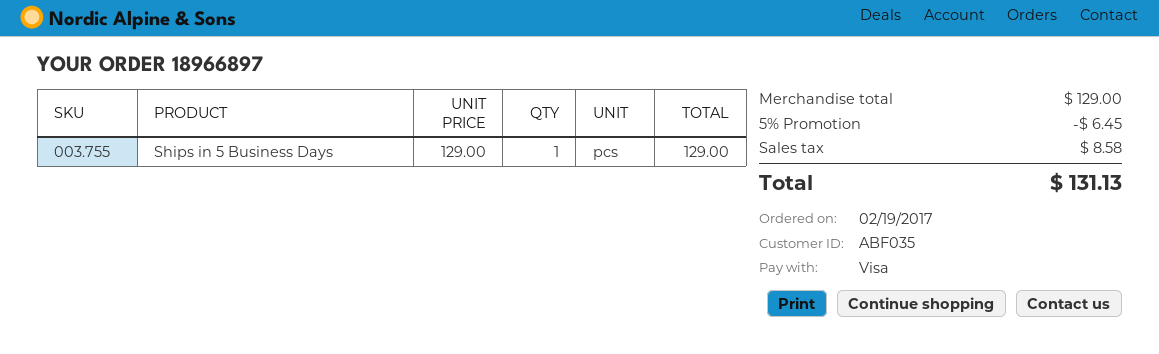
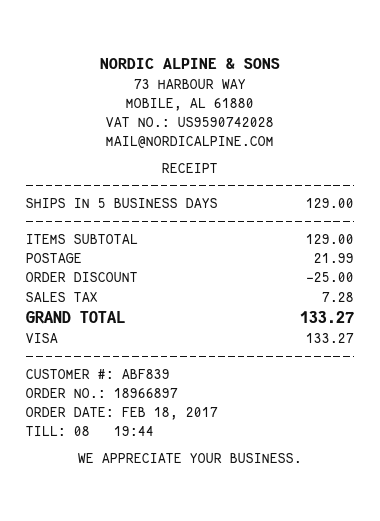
order date: 2017-02-19 -> 2017-02-18
customer number: ABF035 -> ABF839
discount: 6.45 -> 25.00
shipping: none -> 21.99
tax: 8.58 -> 7.28
total: 131.13 -> 133.27

